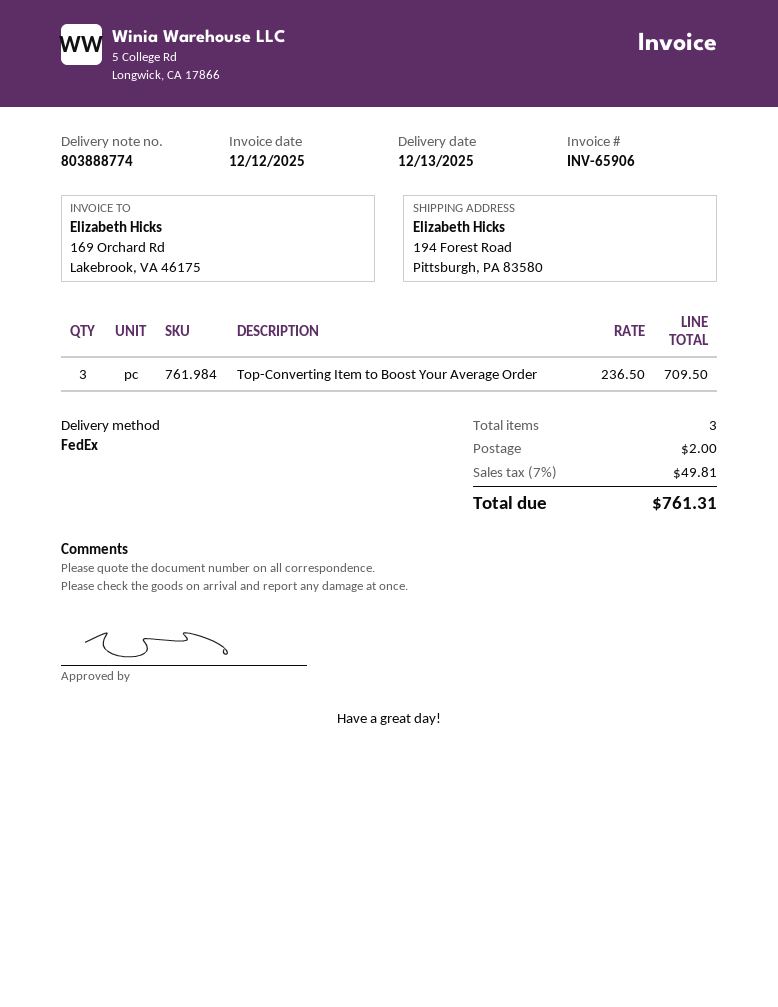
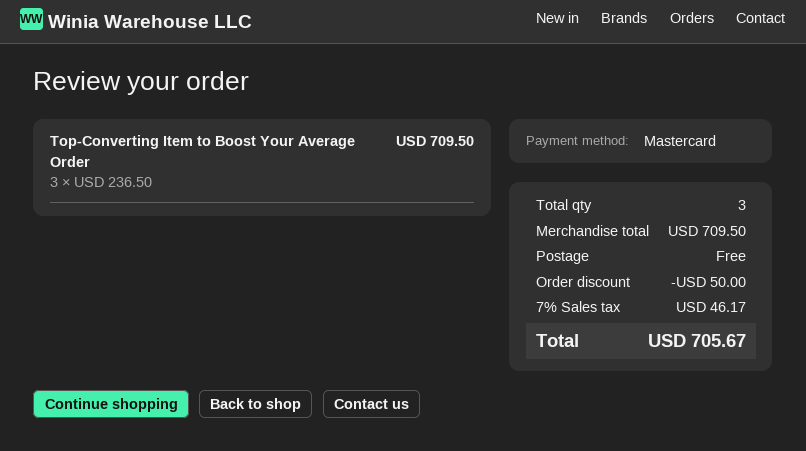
discount: none -> 50.00
shipping: 2.00 -> 0.00
tax: 7% = 49.81 -> 7% = 46.17
total: 761.31 -> 705.67

